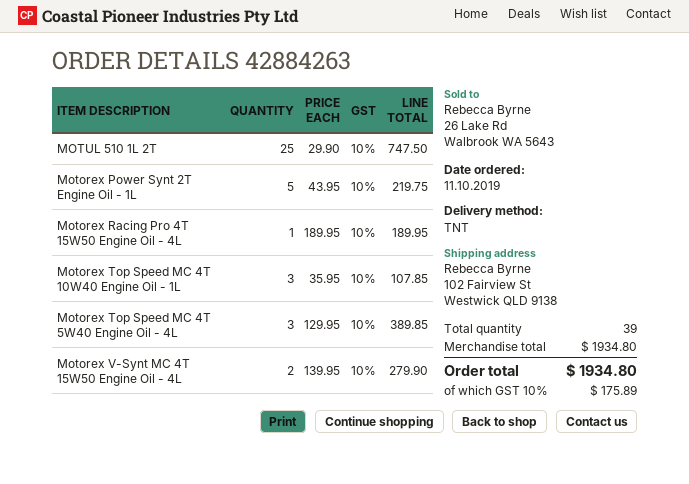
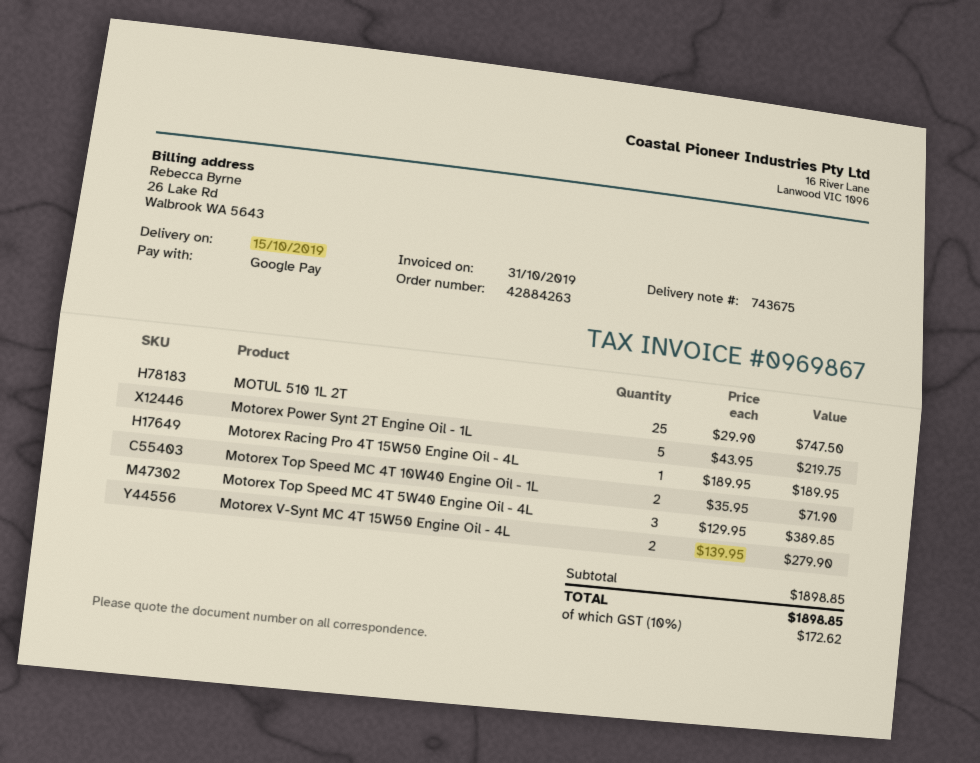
Motorex Top Speed MC 4T 10W40 Engine Oil - 1L: 3 x 35.95 = 107.85 -> 2 x 35.95 = 71.90
subtotal: 1934.80 -> 1898.85
tax: 10% = 175.89 -> 10% = 172.62
total: 1934.80 -> 1898.85

